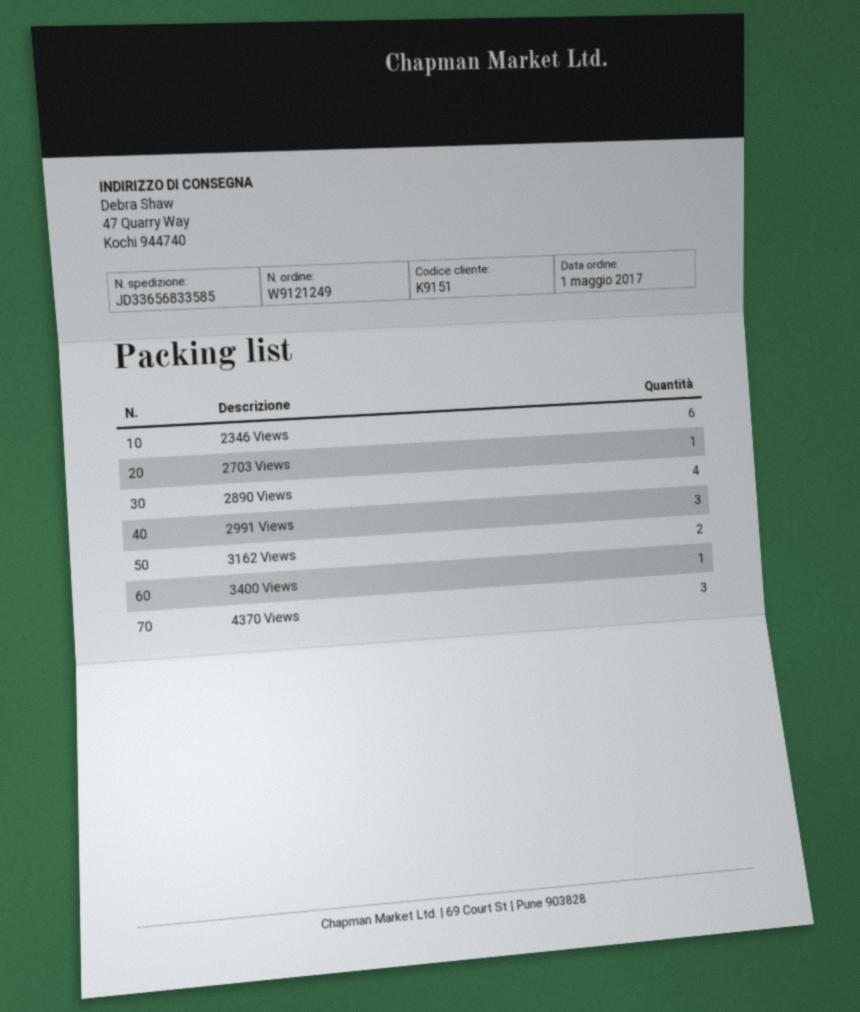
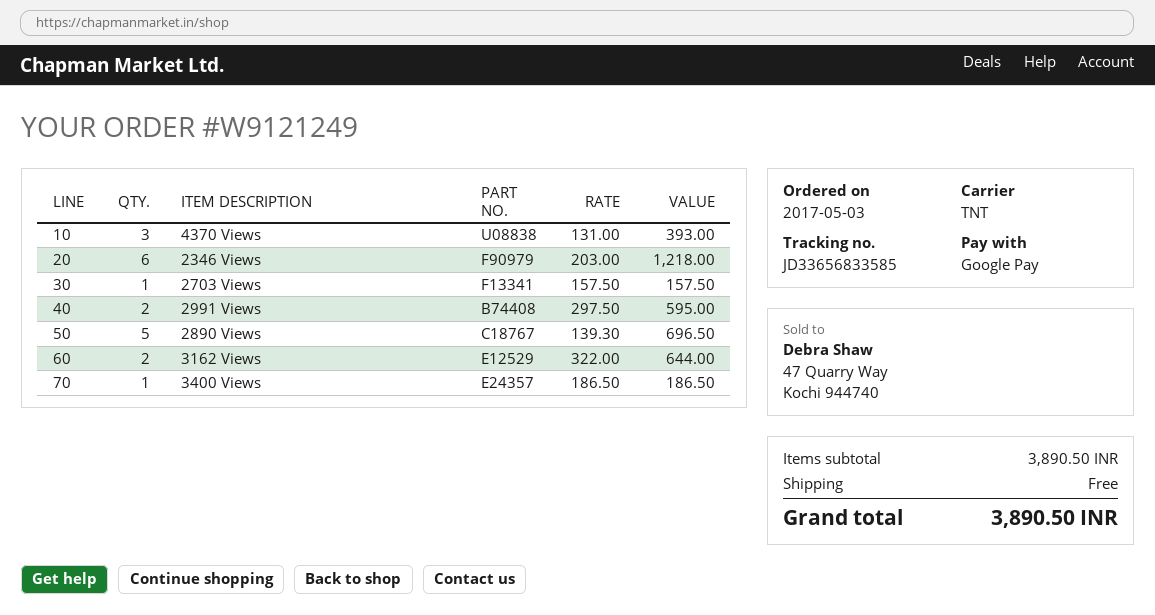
order date: 2017-05-01 -> 2017-05-03
2890 Views: 4 -> 5
2991 Views: 3 -> 2

